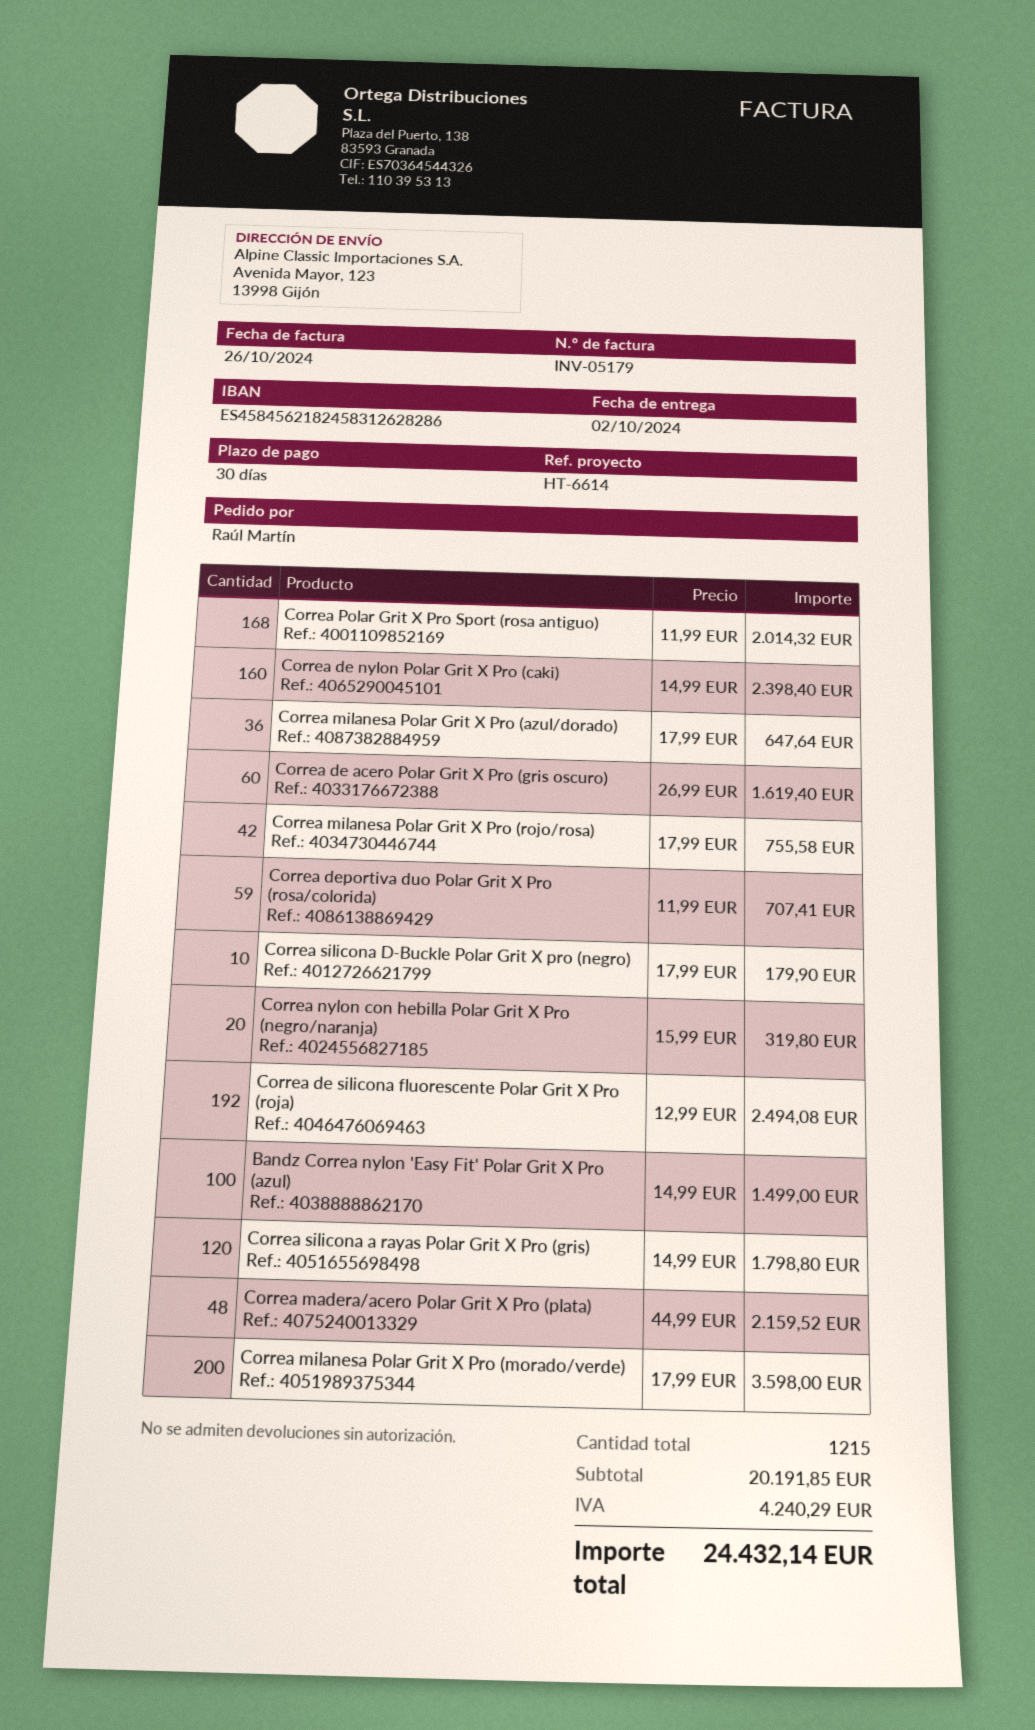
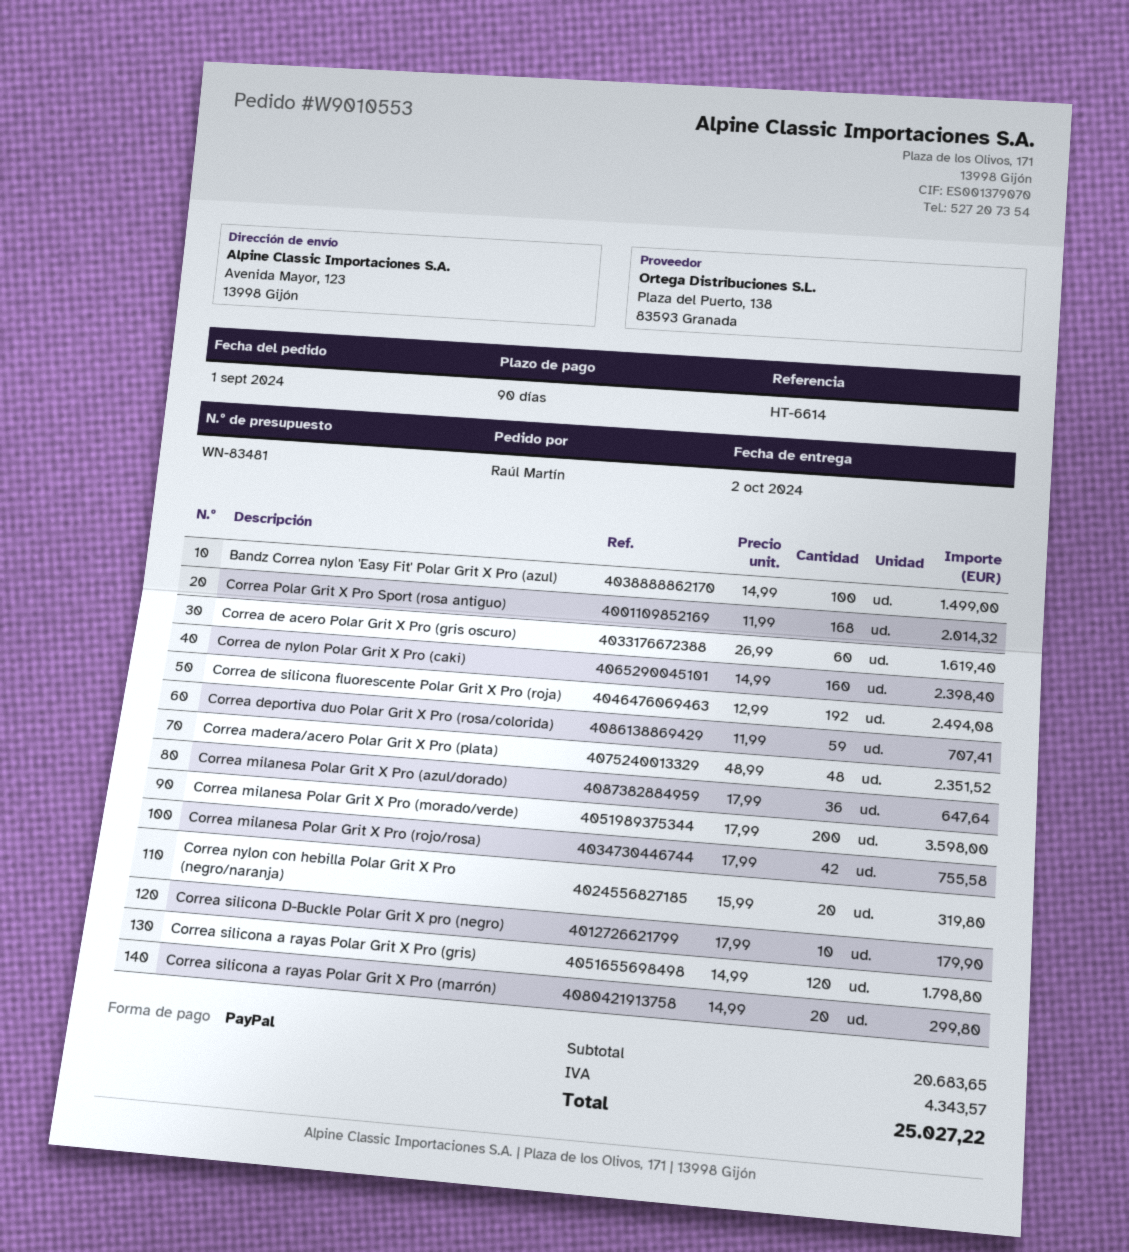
payment terms: 30 days -> 90 days
Correa madera/acero Polar Grit X Pro (plata): 48 x 44.99 = 2159.52 -> 48 x 48.99 = 2351.52
Correa silicona a rayas Polar Grit X Pro (marrón): none -> 20 x 14.99 = 299.80
subtotal: 20191.85 -> 20683.65
tax: 4240.29 -> 4343.57
total: 24432.14 -> 25027.22

